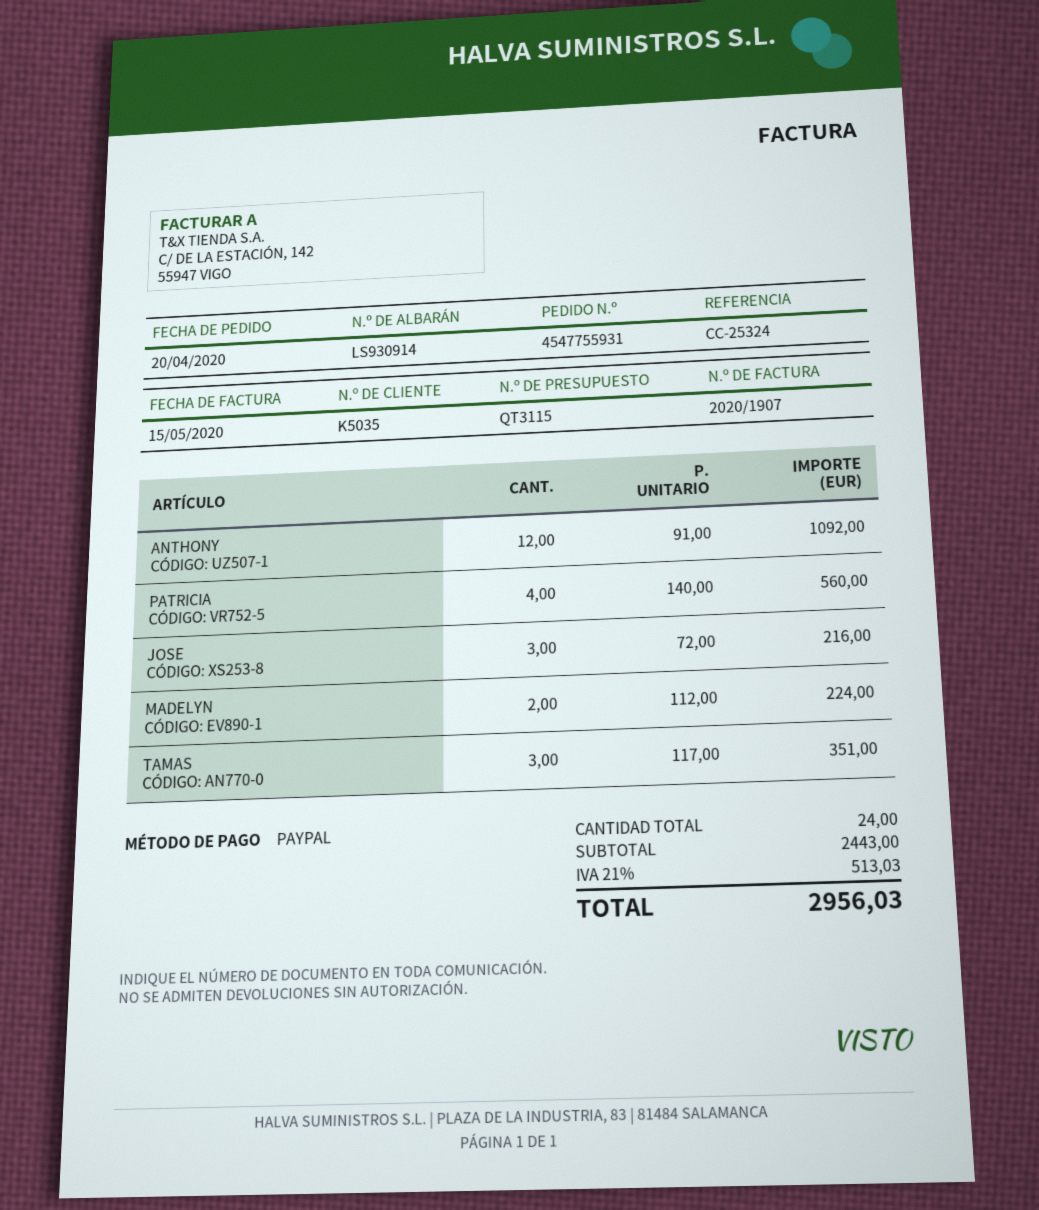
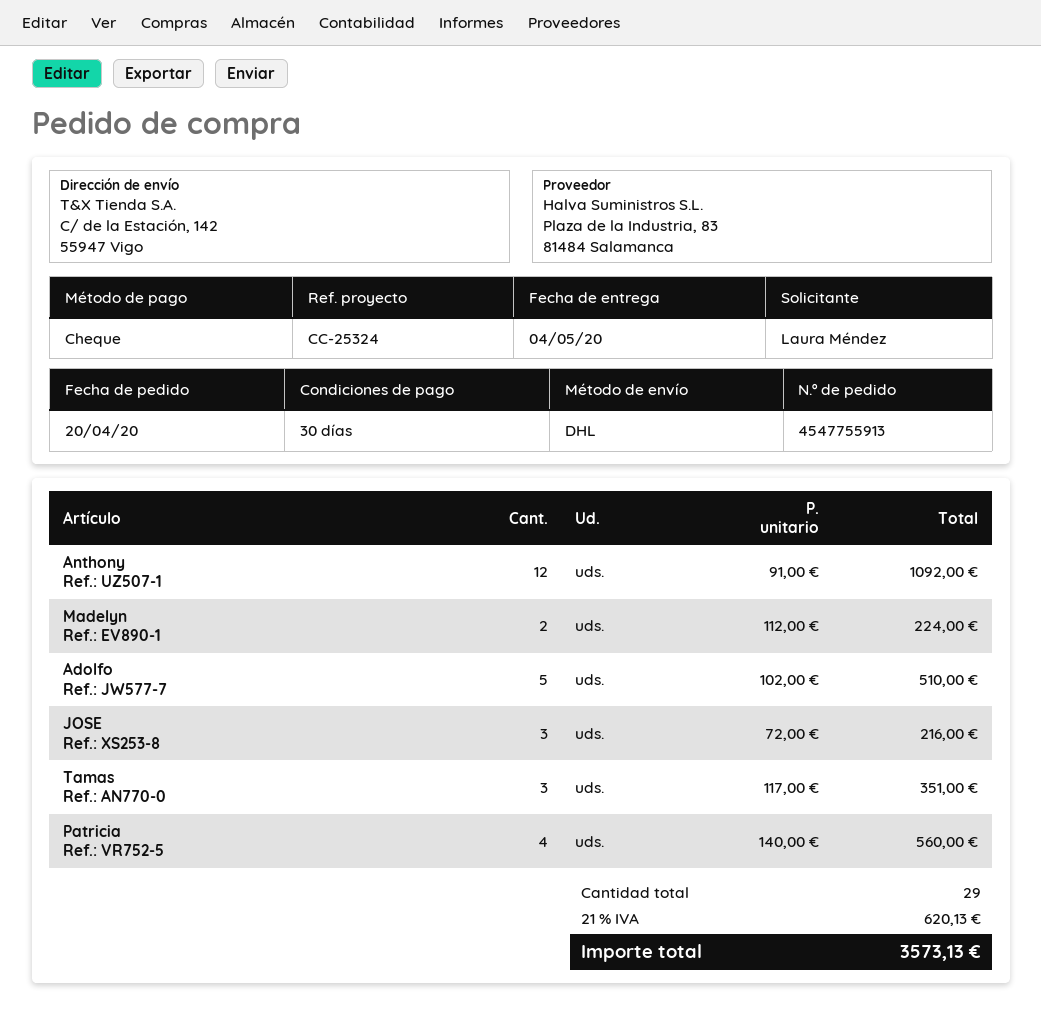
order number: 4547755931 -> 4547755913
payment method: PayPal -> cheque
Adolfo: none -> 5 x 102.00 = 510.00
total quantity: 24 -> 29
tax: 21% = 513.03 -> 21% = 620.13
total: 2956.03 -> 3573.13

